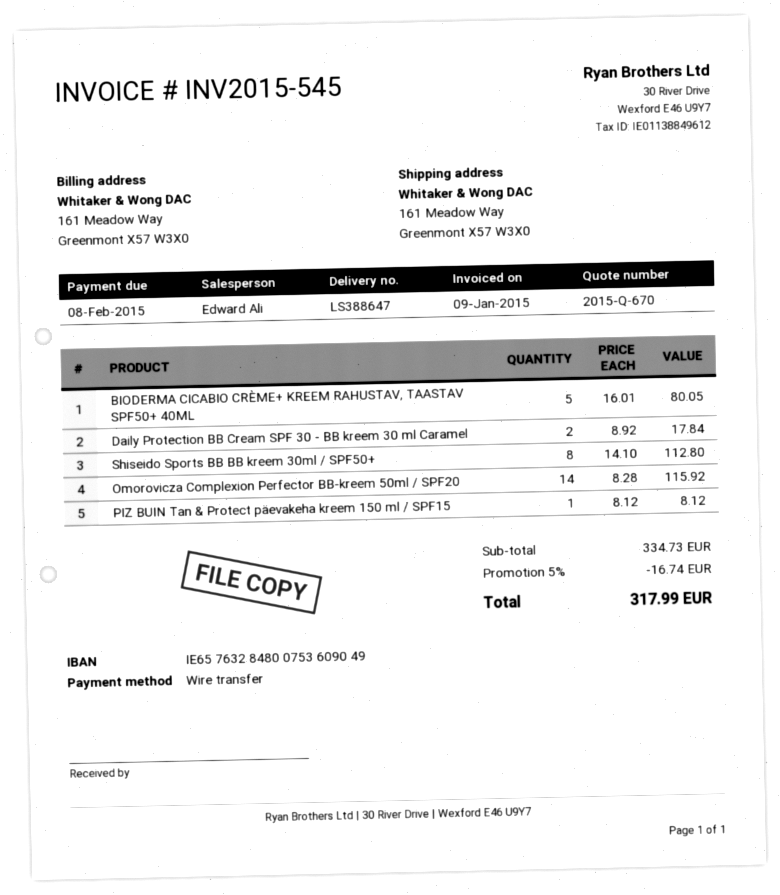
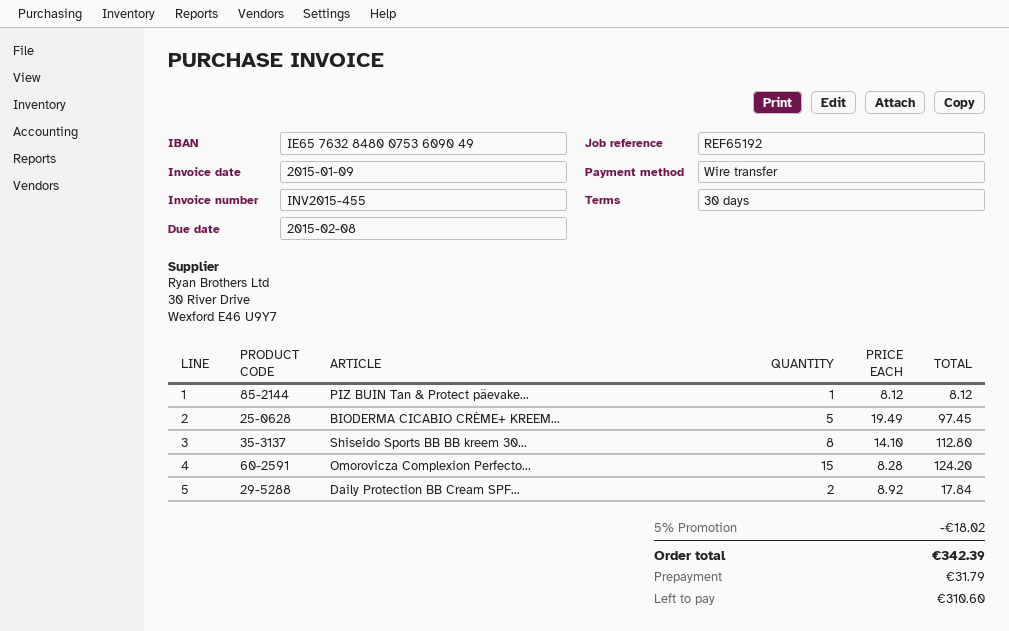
invoice number: INV2015-545 -> INV2015-455
BIODERMA CICABIO CRÈME+ KREEM RAHUSTAV, TAASTAV SPF50+ 40ML: 5 x 16.01 = 80.05 -> 5 x 19.49 = 97.45
Omorovicza Complexion Perfector BB-kreem 50ml / SPF20: 14 x 8.28 = 115.92 -> 15 x 8.28 = 124.20
discount: 5% = 16.74 -> 5% = 18.02
total: 317.99 -> 342.39

